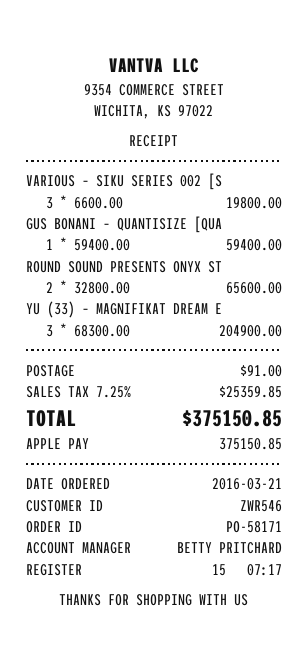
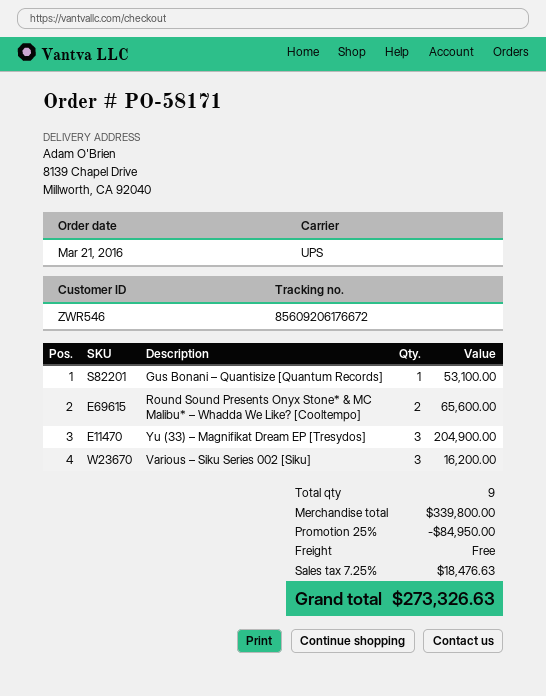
VARIOUS – SIKU SERIES 002 [S: 3 for 19800.00 -> 3 for 16200.00
GUS BONANI – QUANTISIZE [QUA: 1 for 59400.00 -> 1 for 53100.00
discount: none -> 25% = 84950.00
shipping: 91.00 -> 0.00
tax: 7.25% = 25359.85 -> 7.25% = 18476.63
total: 375150.85 -> 273326.63

